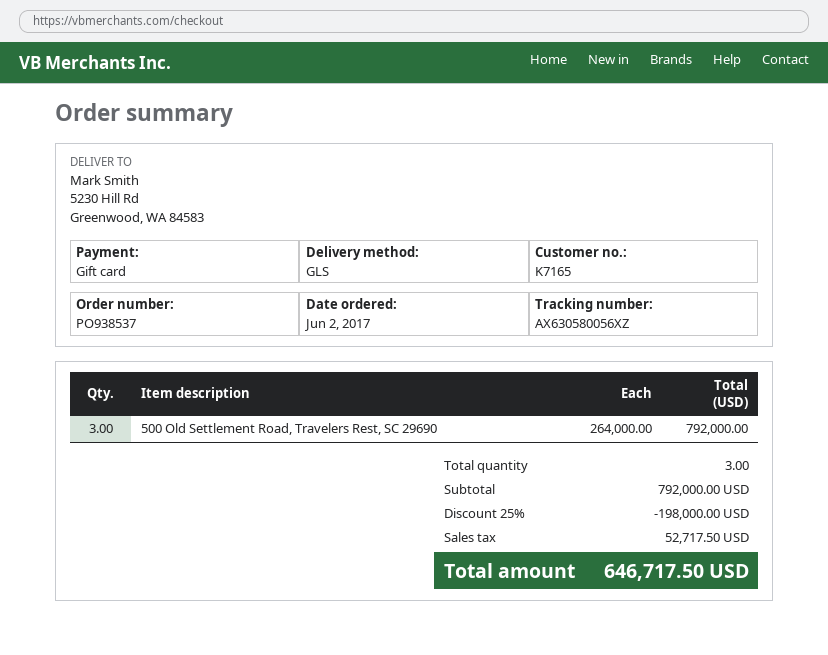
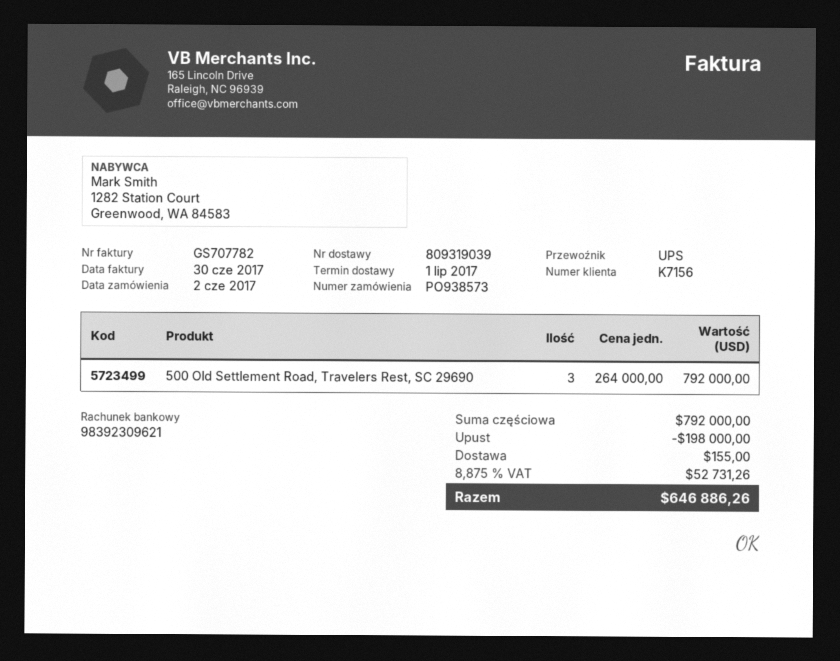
order number: PO938537 -> PO938573
customer number: K7165 -> K7156
shipping method: GLS -> UPS
shipping: none -> 155.00
tax: 52717.50 -> 52731.26
total: 646717.50 -> 646886.26

